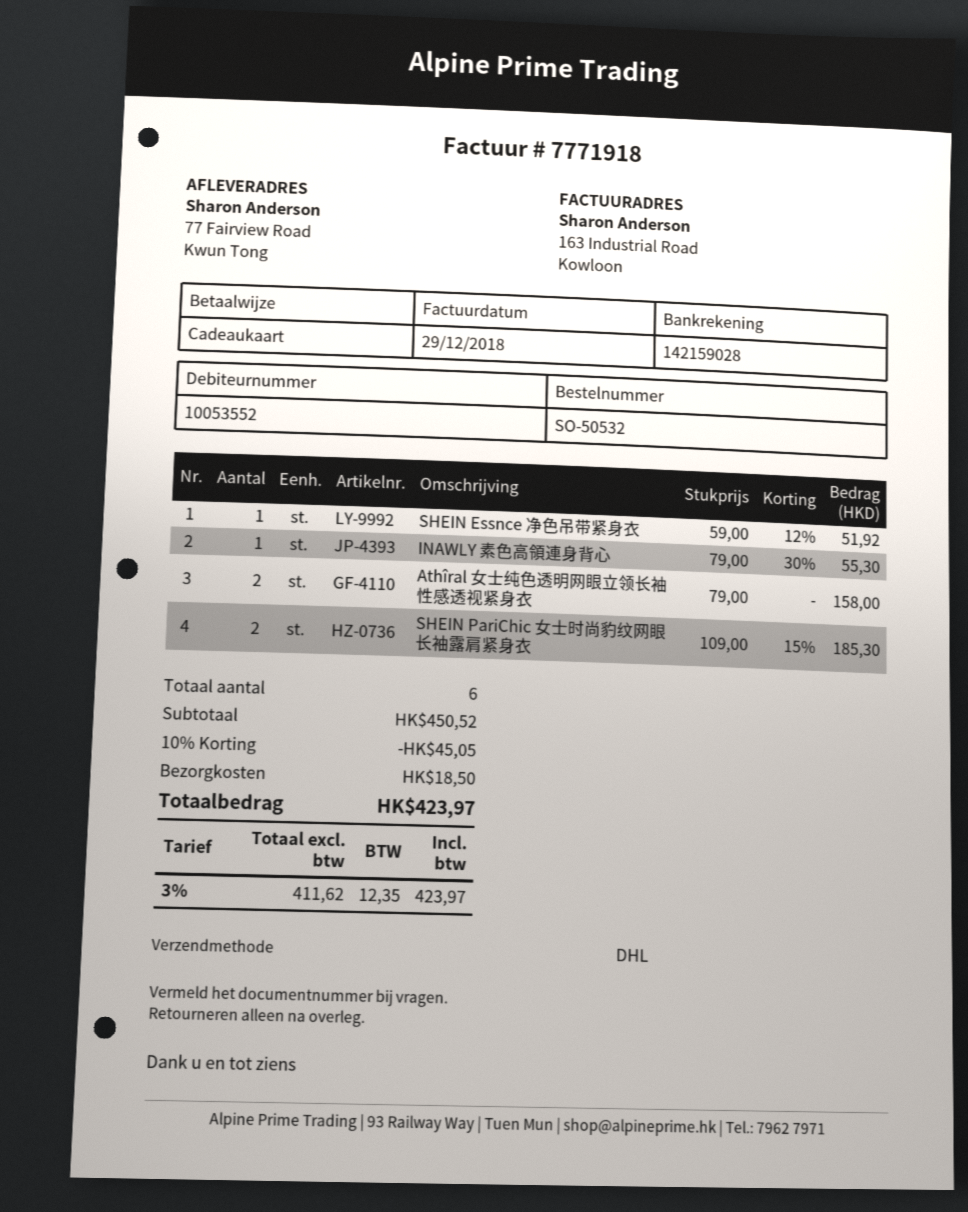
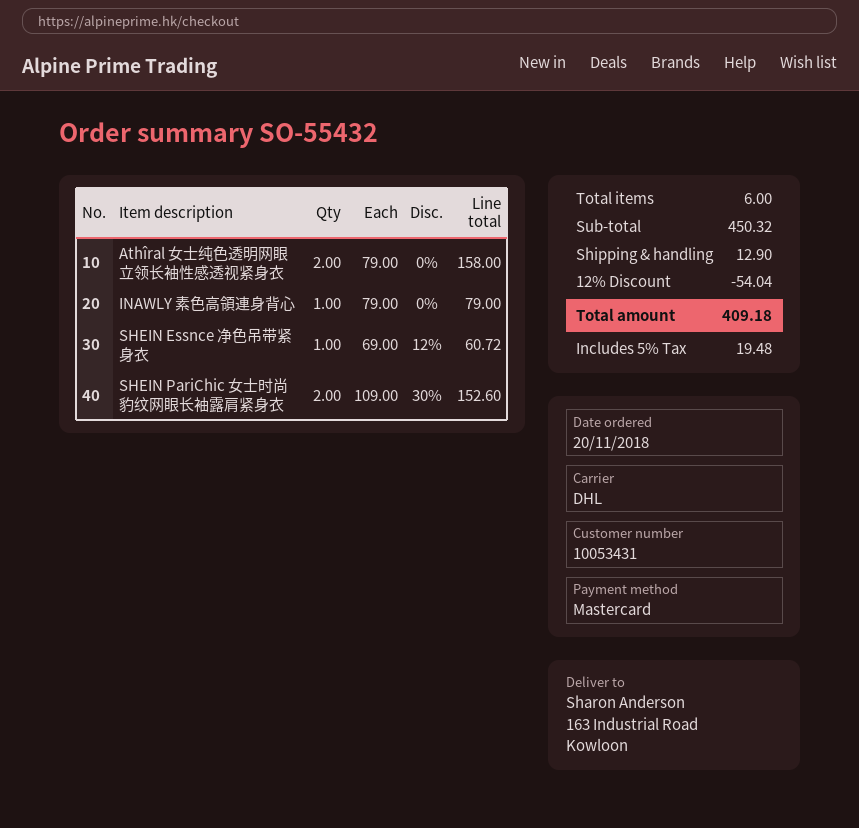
order number: SO-50532 -> SO-55432
customer number: 10053552 -> 10053431
payment method: gift card -> Mastercard
ship to: 77 Fairview Road, Kwun Tong -> 163 Industrial Road, Kowloon
SHEIN Essnce 净色吊带紧身衣: 1 x 59.00 - 12% = 51.92 -> 1 x 69.00 - 12% = 60.72
INAWLY 素色高領連身背心: 1 x 79.00 - 30% = 55.30 -> 1 x 79.00 = 79.00
SHEIN PariChic 女士时尚豹纹网眼长袖露肩紧身衣: 2 x 109.00 - 15% = 185.30 -> 2 x 109.00 - 30% = 152.60
subtotal: 450.52 -> 450.32
discount: 10% = 45.05 -> 12% = 54.04
shipping: 18.50 -> 12.90
tax: 3% = 12.35 -> 5% = 19.48
total: 423.97 -> 409.18

